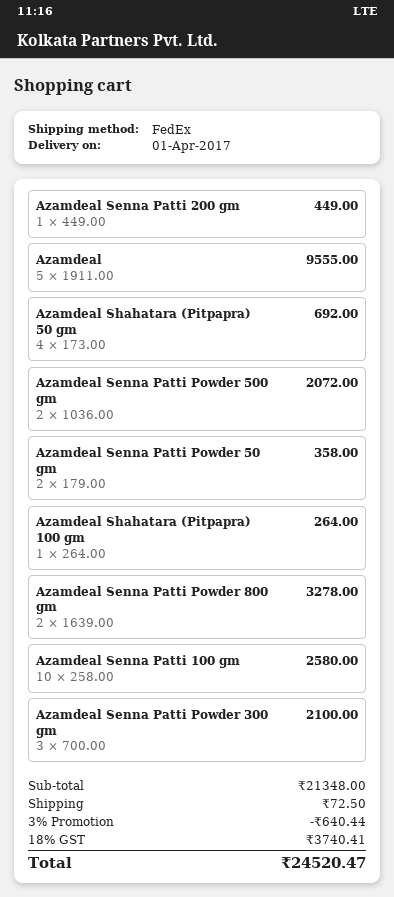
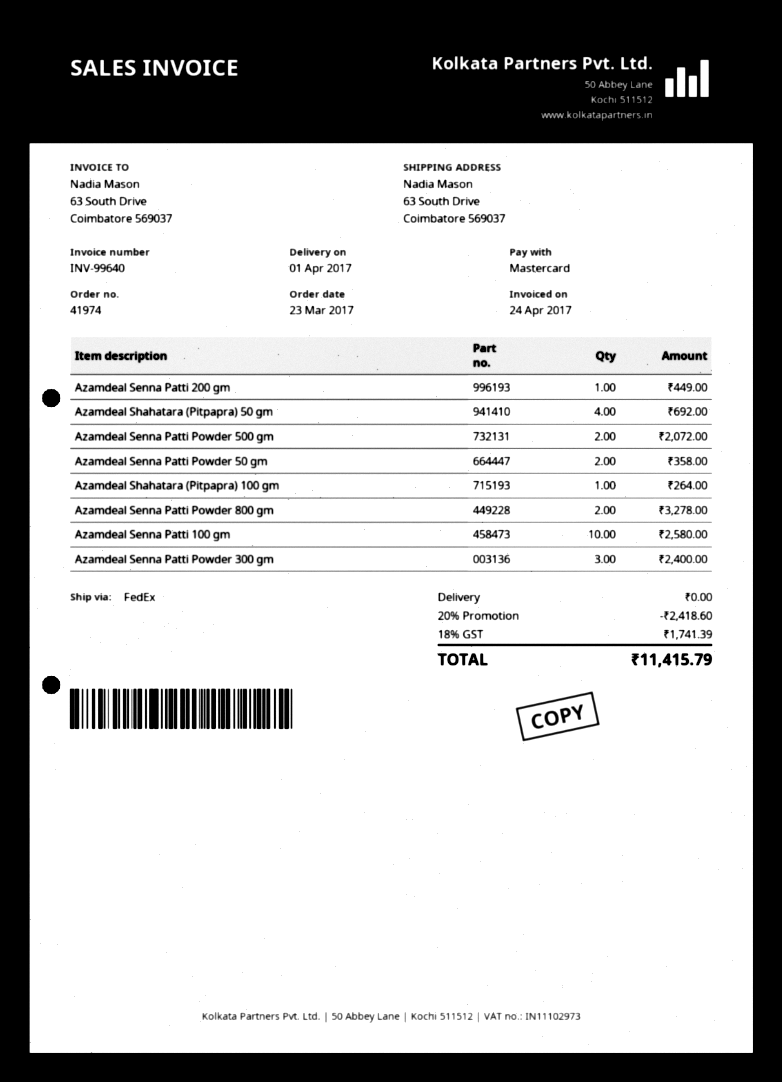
Azamdeal: 5 for 9555.00 -> none
Azamdeal Senna Patti Powder 300 gm: 3 for 2100.00 -> 3 for 2400.00
discount: 3% = 640.44 -> 20% = 2418.60
shipping: 72.50 -> 0.00
tax: 18% = 3740.41 -> 18% = 1741.39
total: 24520.47 -> 11415.79

